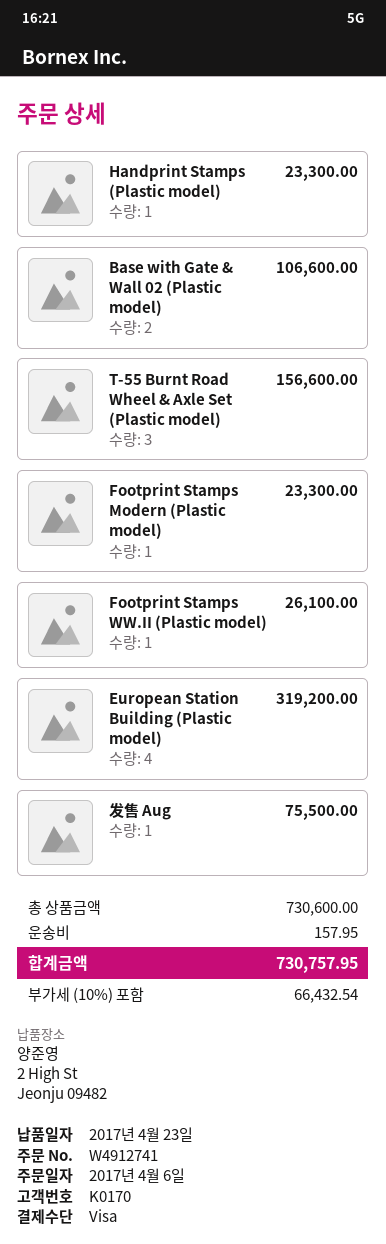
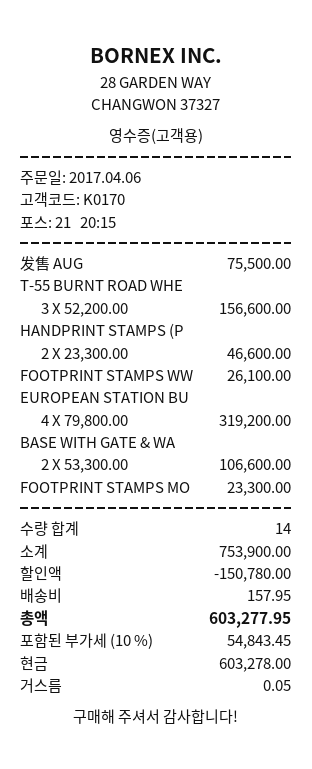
payment method: Visa -> cash
Handprint Stamps (Plastic model): 1 for 23300.00 -> 2 for 46600.00
subtotal: 730600.00 -> 753900.00
discount: none -> 150780.00
tax: 10% = 66432.54 -> 10% = 54843.45
total: 730757.95 -> 603277.95

